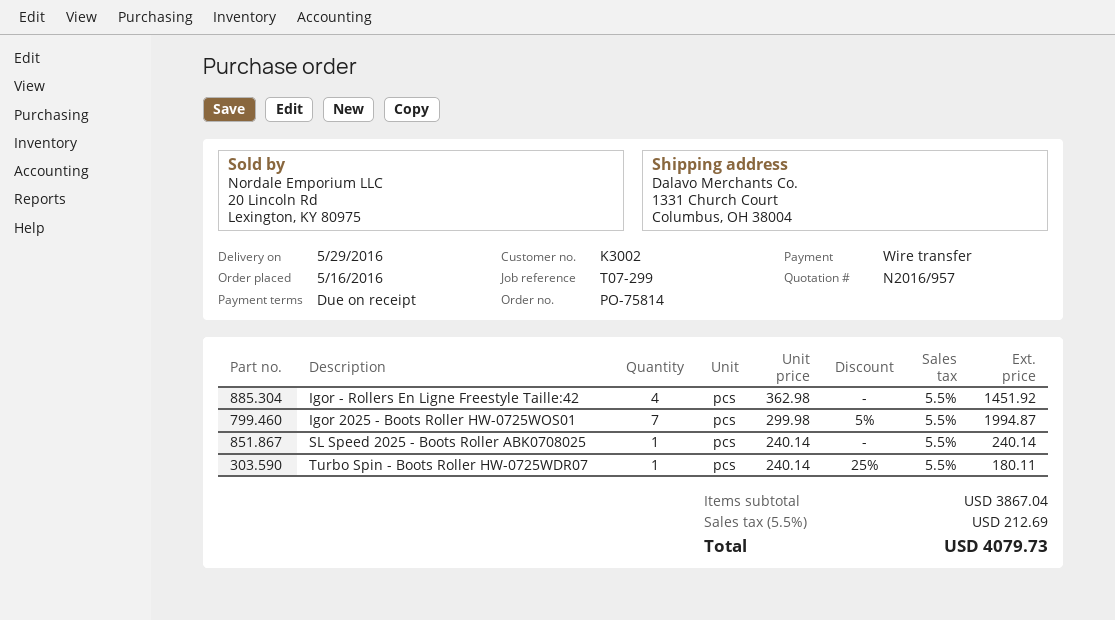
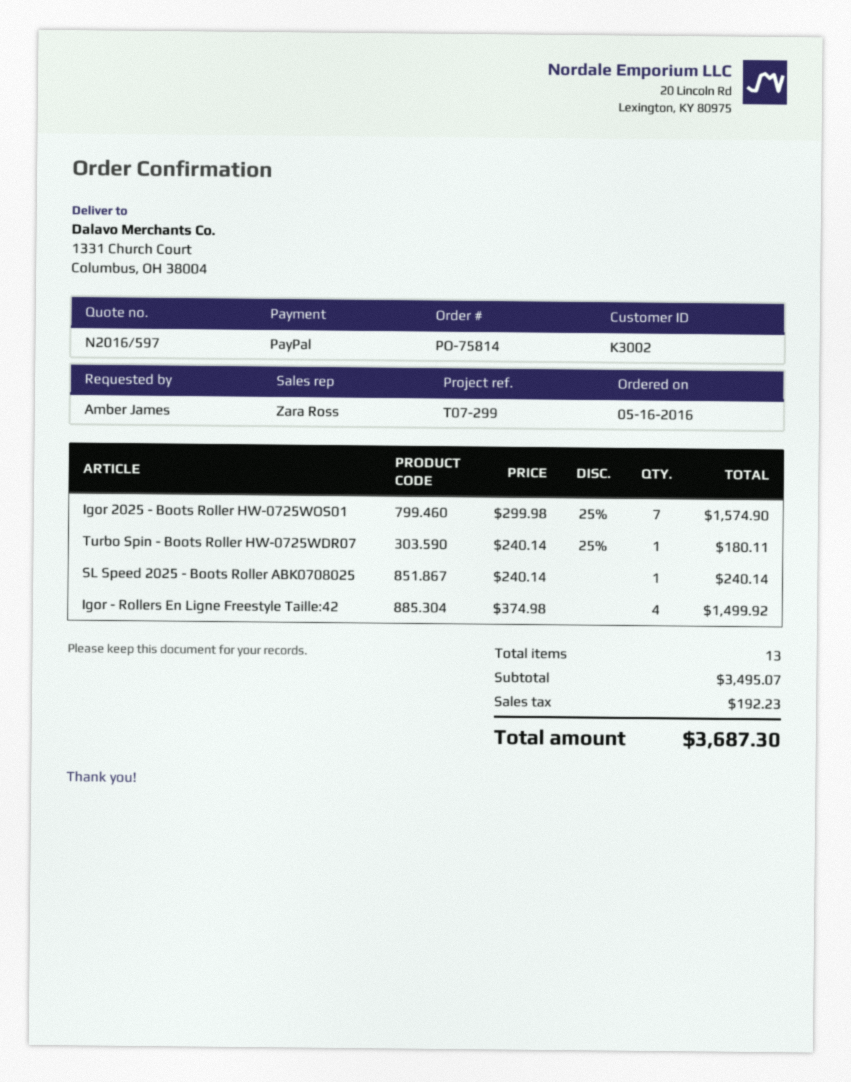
quote number: N2016/957 -> N2016/597
payment method: bank transfer -> PayPal
Igor - Rollers En Ligne Freestyle Taille:42: 4 x 362.98 = 1451.92 -> 4 x 374.98 = 1499.92
Igor 2025 - Boots Roller HW-0725WOS01: 7 x 299.98 - 5% = 1994.87 -> 7 x 299.98 - 25% = 1574.90
subtotal: 3867.04 -> 3495.07
tax: 212.69 -> 192.23
total: 4079.73 -> 3687.30

